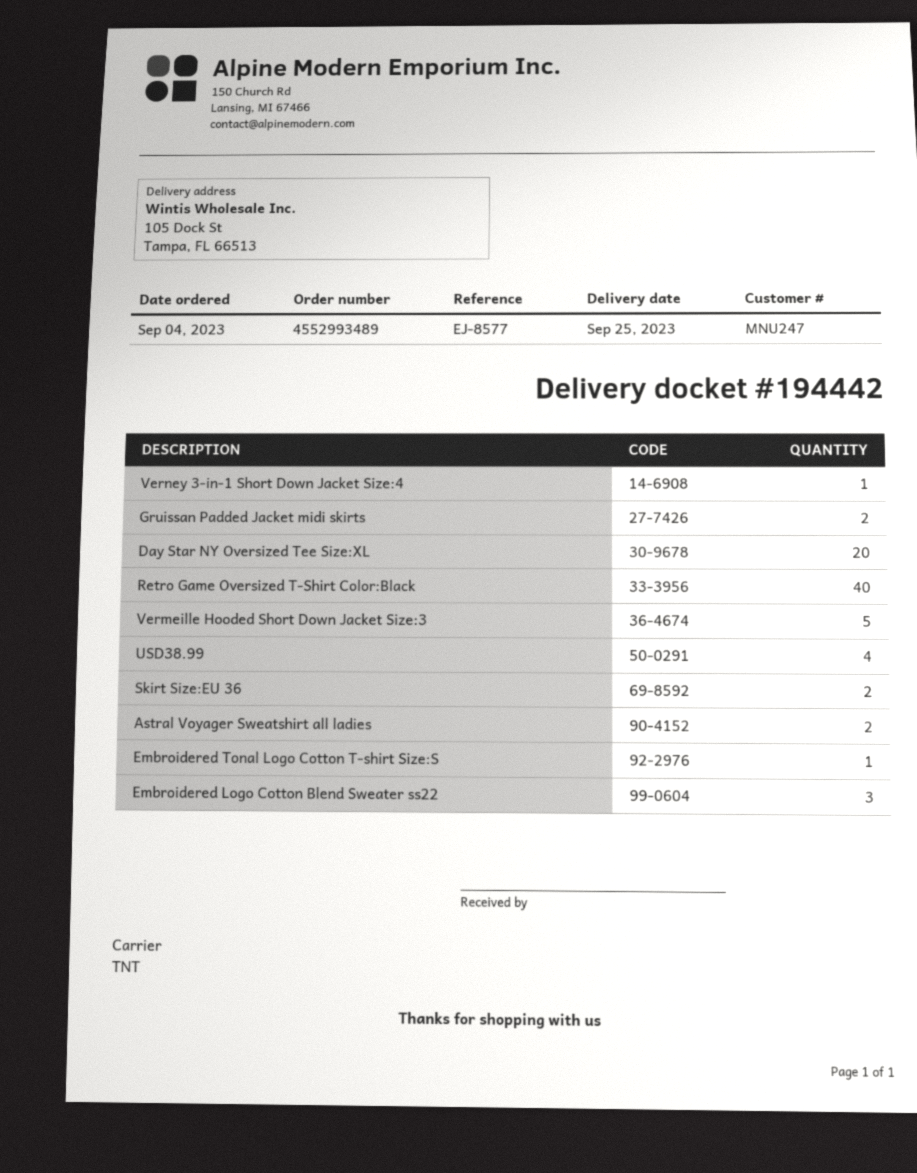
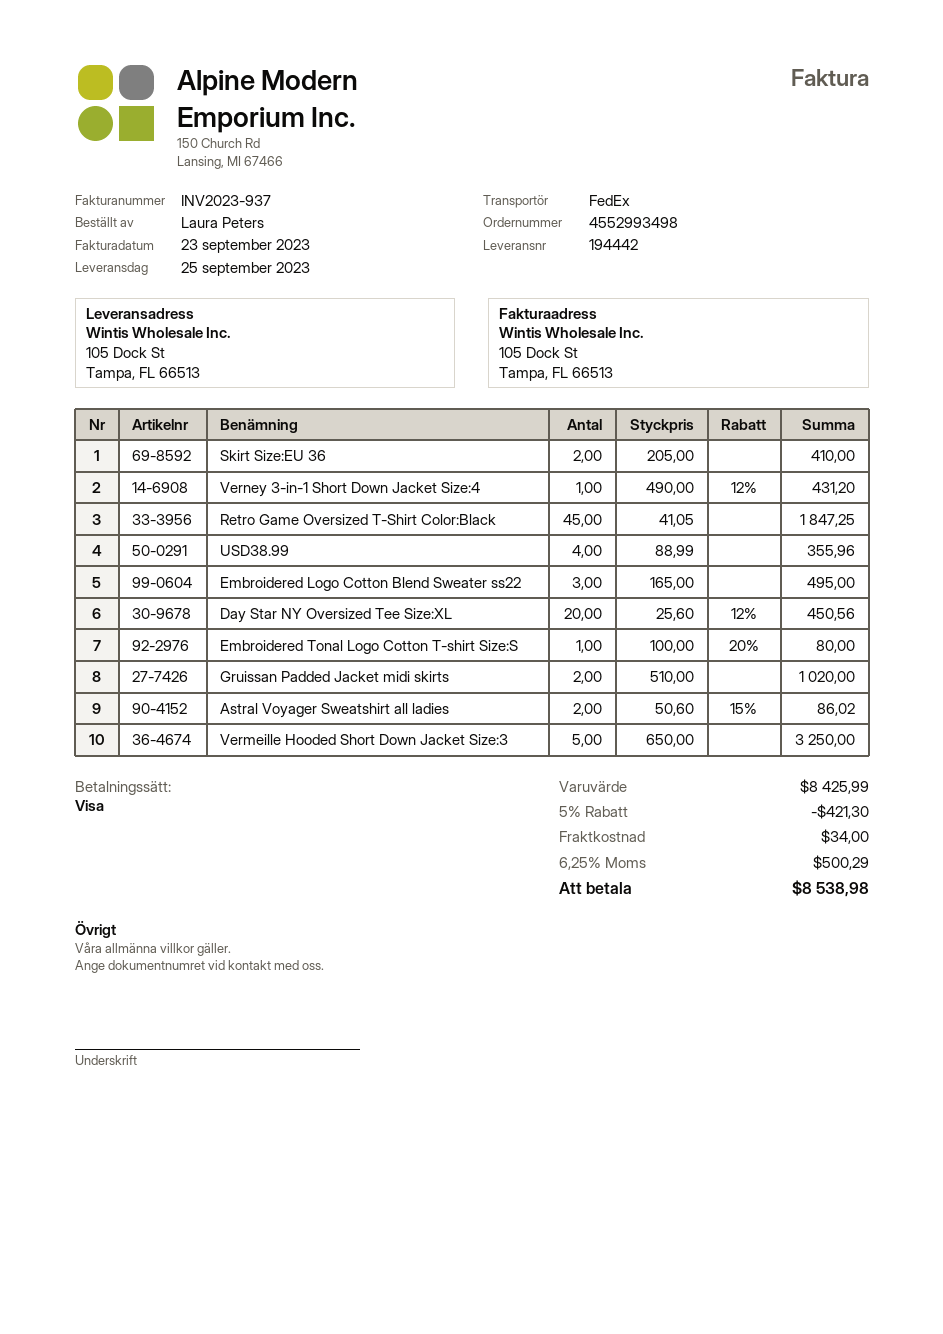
order number: 4552993489 -> 4552993498
shipping method: TNT -> FedEx
Retro Game Oversized T-Shirt Color:Black: 40 -> 45

